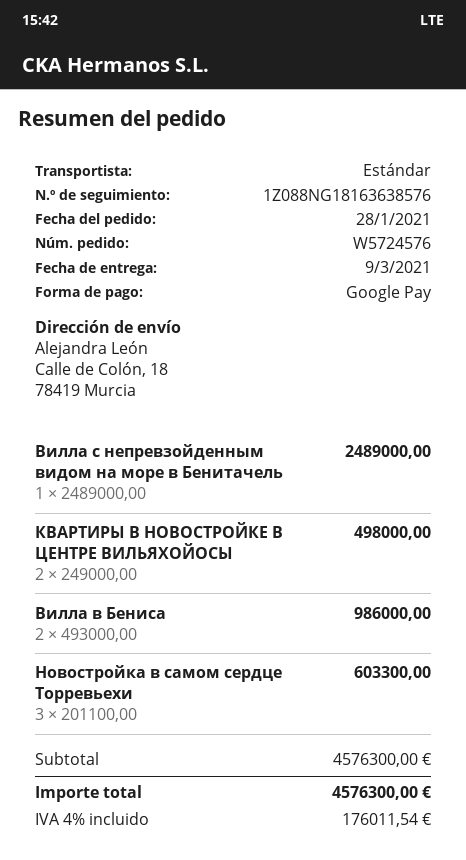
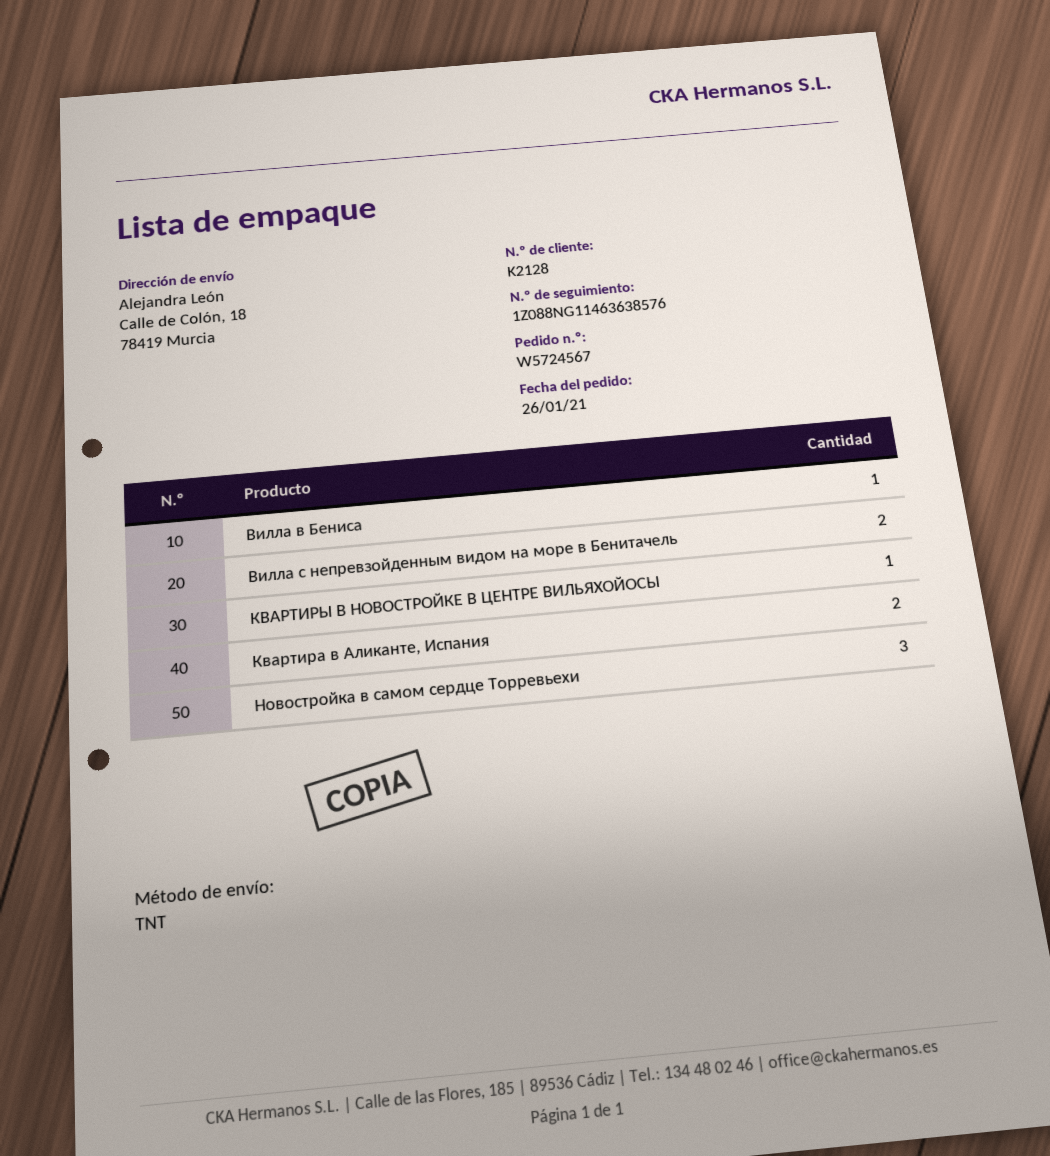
order number: W5724576 -> W5724567
order date: 2021-01-28 -> 2021-01-26
shipping method: standard -> TNT
tracking number: 1Z088NG18163638576 -> 1Z088NG11463638576
Вилла с непревзойденным видом на море в Бенитачель: 1 -> 2
КВАРТИРЫ В НОВОСТРОЙКЕ В ЦЕНТРЕ ВИЛЬЯХОЙОСЫ: 2 -> 1
Вилла в Бениса: 2 -> 1
Квартира в Аликанте, Испания: none -> 2

